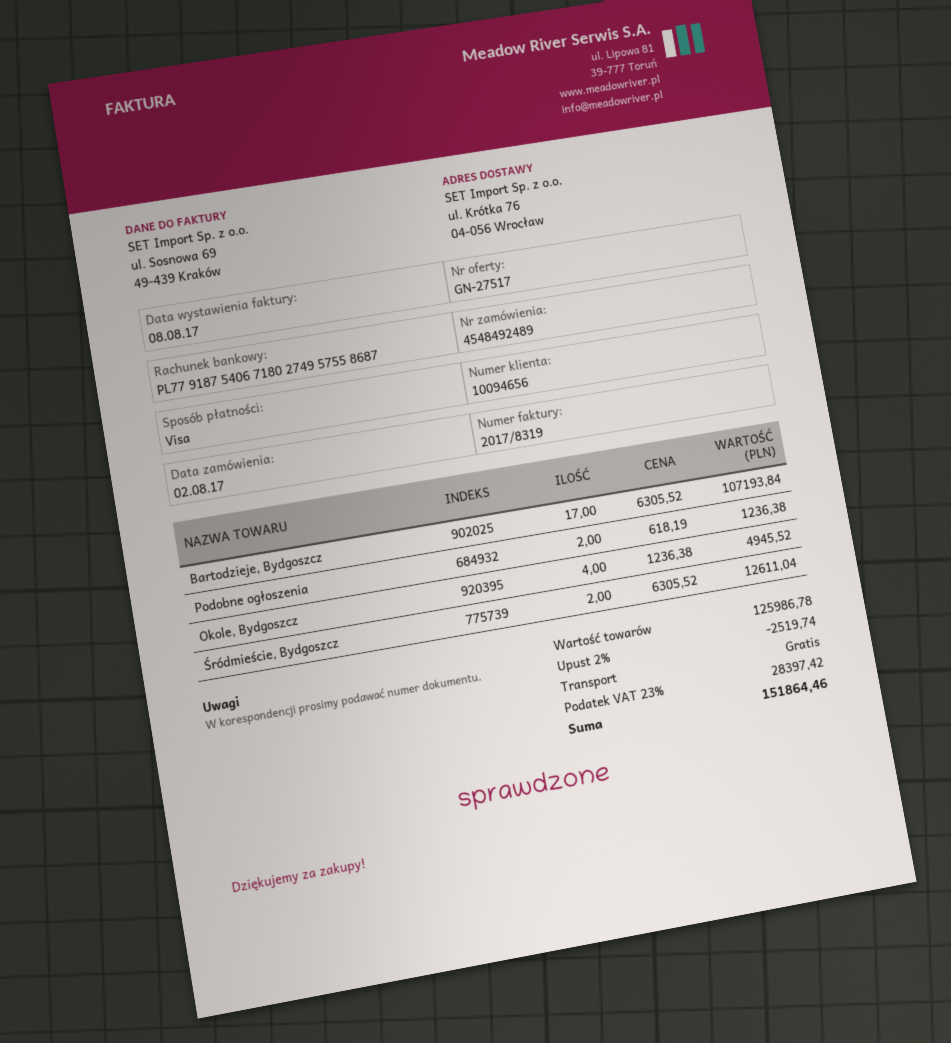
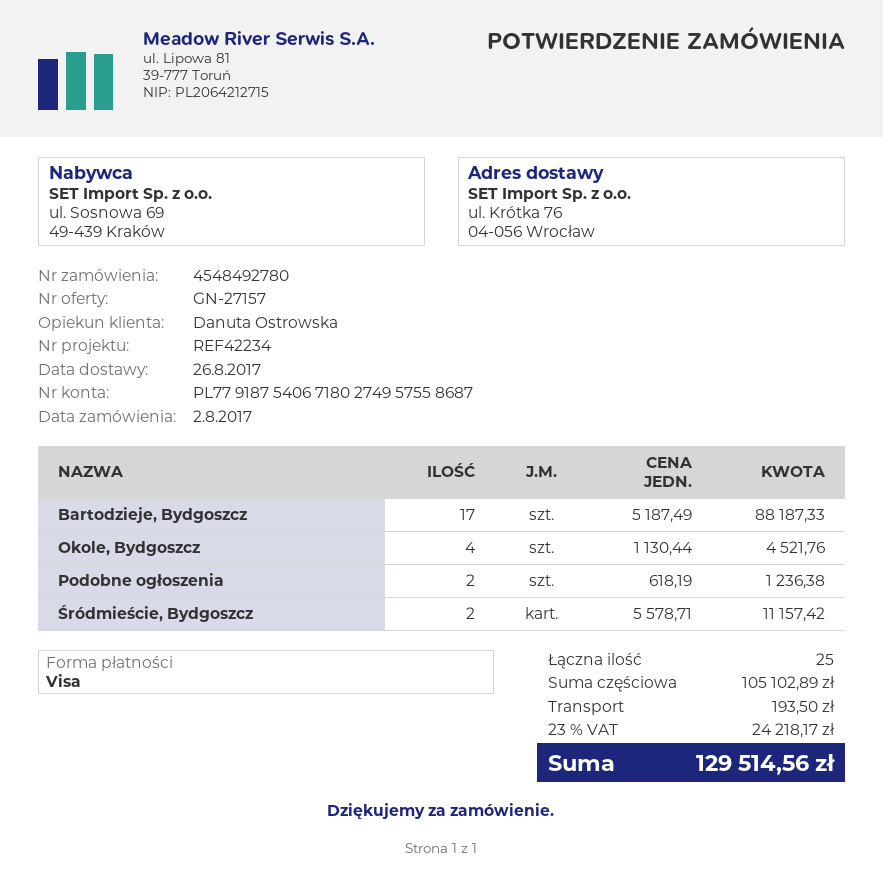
quote number: GN-27517 -> GN-27157
order number: 4548492489 -> 4548492780
Bartodzieje, Bydgoszcz: 17 x 6305.52 = 107193.84 -> 17 x 5187.49 = 88187.33
Okole, Bydgoszcz: 4 x 1236.38 = 4945.52 -> 4 x 1130.44 = 4521.76
Śródmieście, Bydgoszcz: 2 x 6305.52 = 12611.04 -> 2 x 5578.71 = 11157.42
subtotal: 125986.78 -> 105102.89
discount: 2% = 2519.74 -> none
shipping: 0.00 -> 193.50
tax: 23% = 28397.42 -> 23% = 24218.17
total: 151864.46 -> 129514.56

